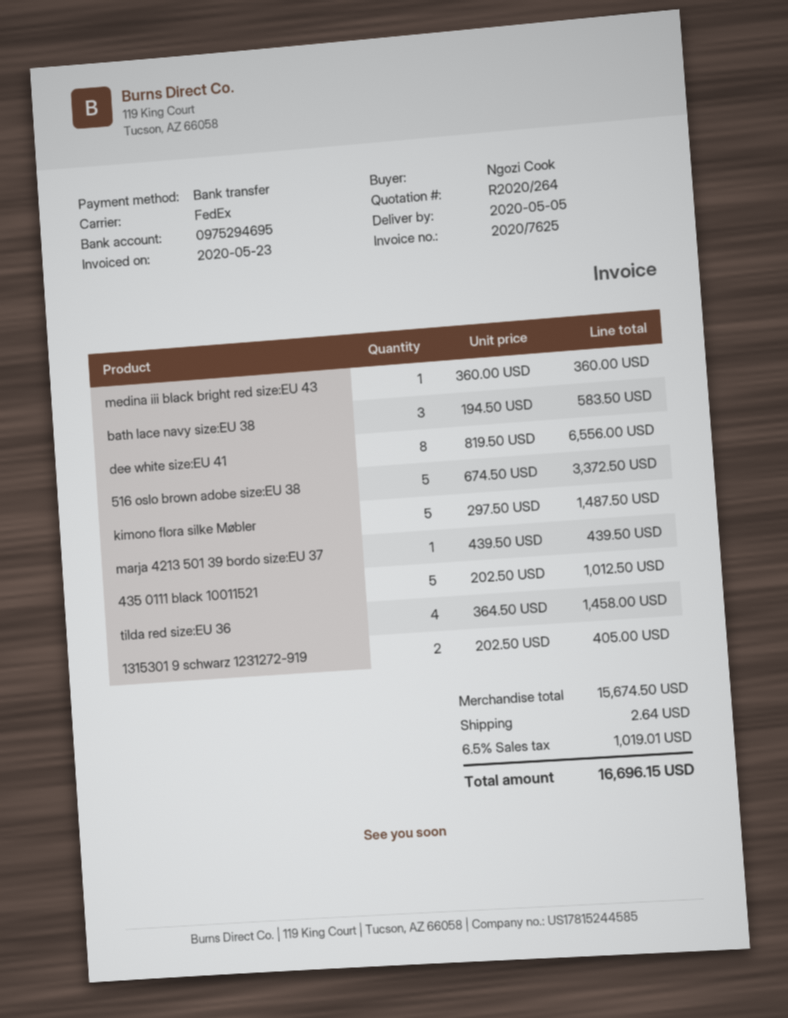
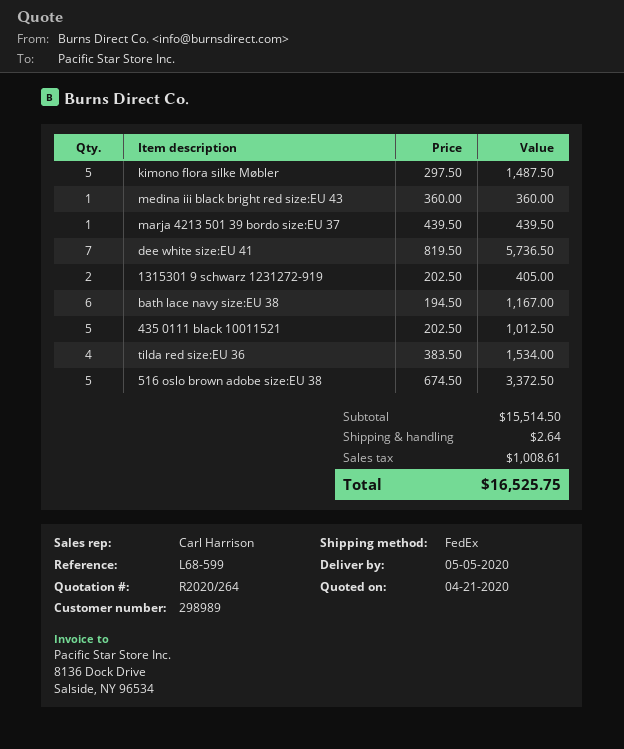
bath lace navy size:EU 38: 3 x 194.50 = 583.50 -> 6 x 194.50 = 1167.00
dee white size:EU 41: 8 x 819.50 = 6556.00 -> 7 x 819.50 = 5736.50
tilda red size:EU 36: 4 x 364.50 = 1458.00 -> 4 x 383.50 = 1534.00
subtotal: 15674.50 -> 15514.50
tax: 1019.01 -> 1008.61
total: 16696.15 -> 16525.75

